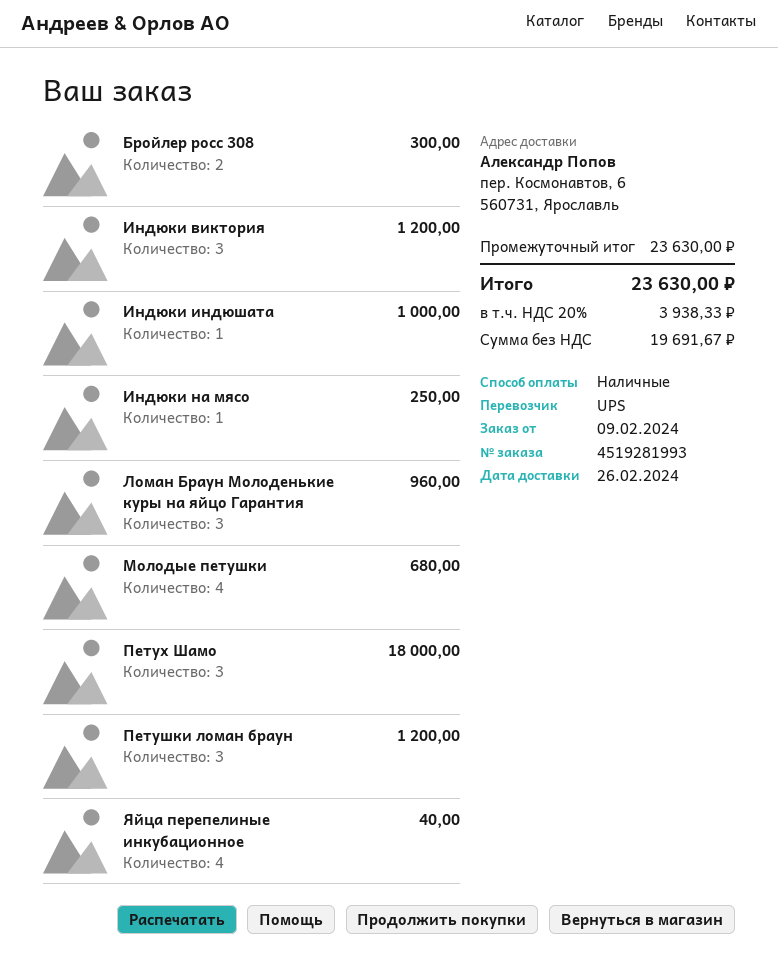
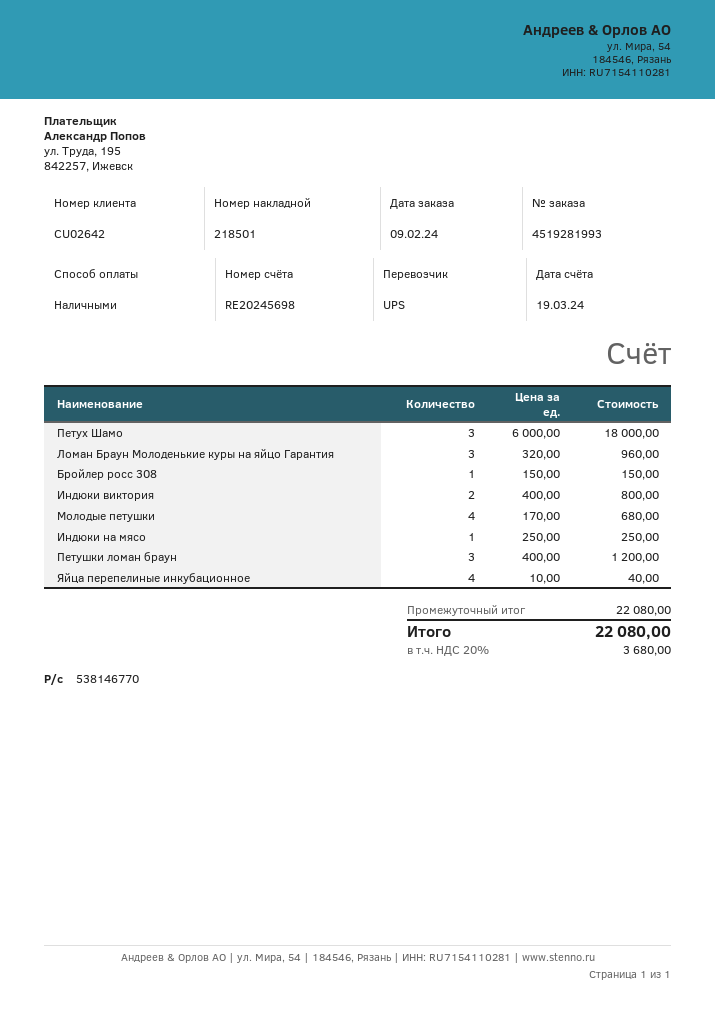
Бройлер росс 308: 2 for 300.00 -> 1 for 150.00
Индюки виктория: 3 for 1200.00 -> 2 for 800.00
Индюки индюшата: 1 for 1000.00 -> none
subtotal: 23630.00 -> 22080.00
tax: 20% = 3938.33 -> 20% = 3680.00
total: 23630.00 -> 22080.00

